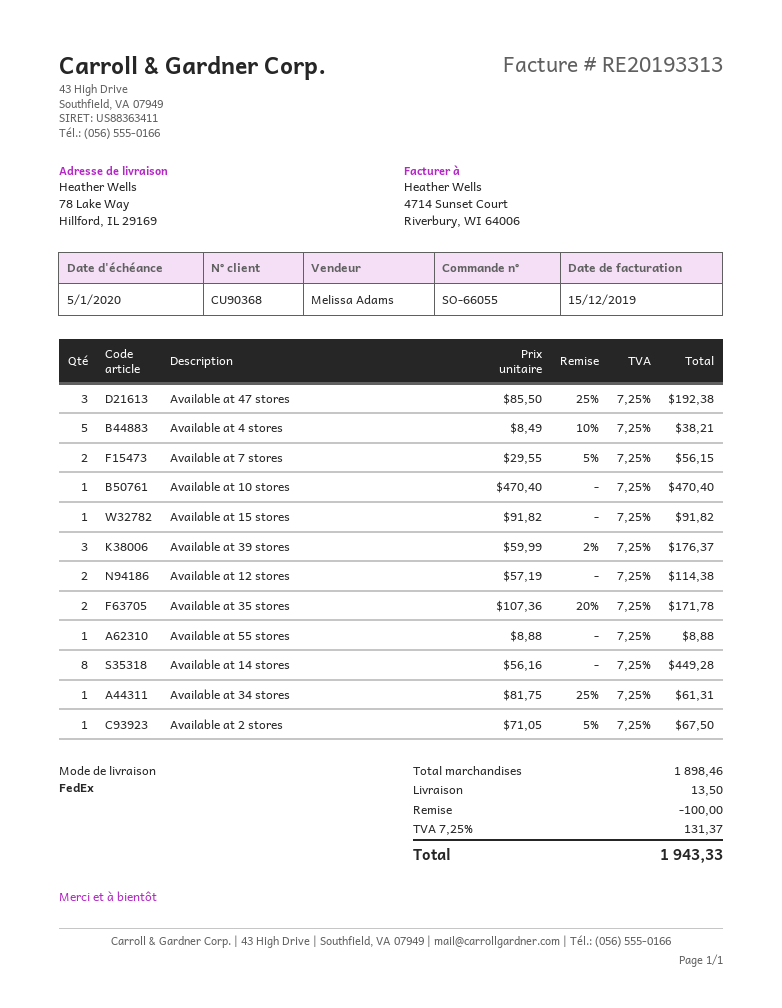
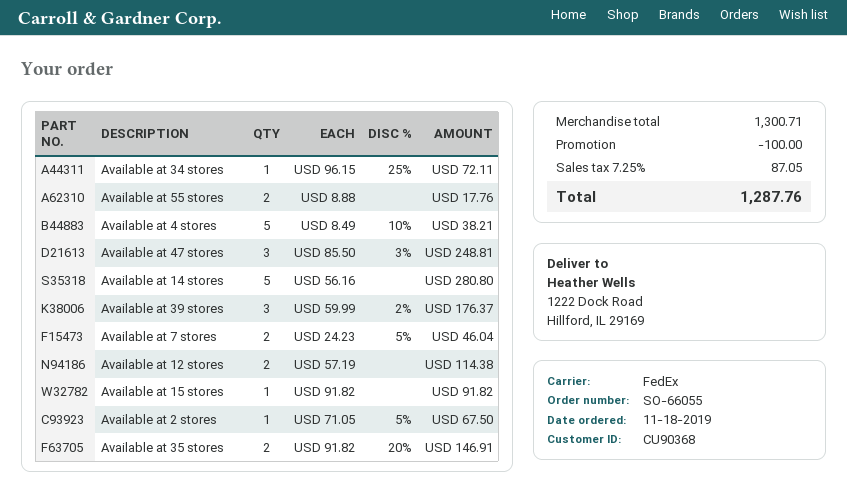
ship to: 78 Lake Way, Hillford, IL 29169 -> 1222 Dock Road, Hillford, IL 29169
Available at 47 stores: 3 x 85.50 - 25% = 192.38 -> 3 x 85.50 - 3% = 248.81
Available at 7 stores: 2 x 29.55 - 5% = 56.15 -> 2 x 24.23 - 5% = 46.04
Available at 10 stores: 1 x 470.40 = 470.40 -> none
Available at 35 stores: 2 x 107.36 - 20% = 171.78 -> 2 x 91.82 - 20% = 146.91
Available at 55 stores: 1 x 8.88 = 8.88 -> 2 x 8.88 = 17.76
Available at 14 stores: 8 x 56.16 = 449.28 -> 5 x 56.16 = 280.80
Available at 34 stores: 1 x 81.75 - 25% = 61.31 -> 1 x 96.15 - 25% = 72.11
subtotal: 1898.46 -> 1300.71
shipping: 13.50 -> none
tax: 7.25% = 131.37 -> 7.25% = 87.05
total: 1943.33 -> 1287.76

